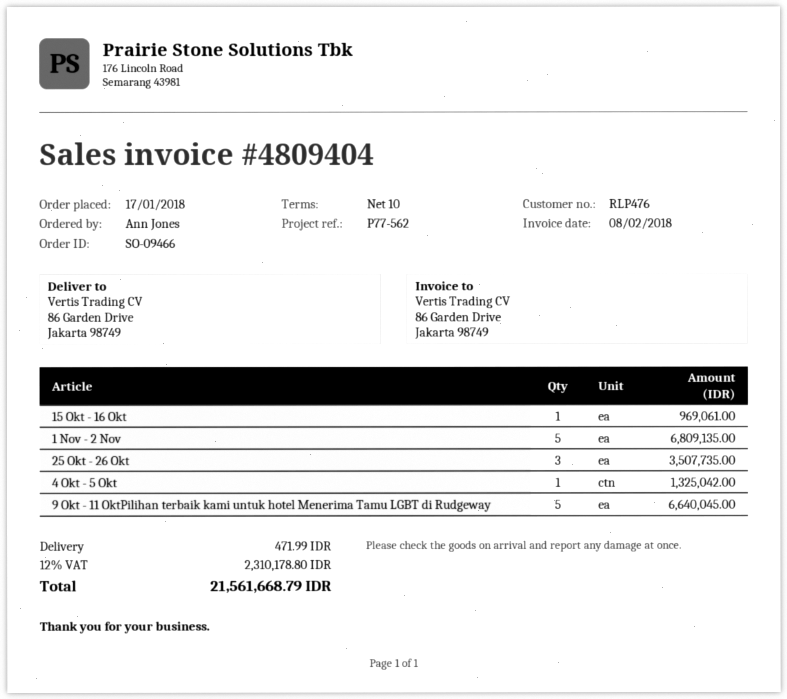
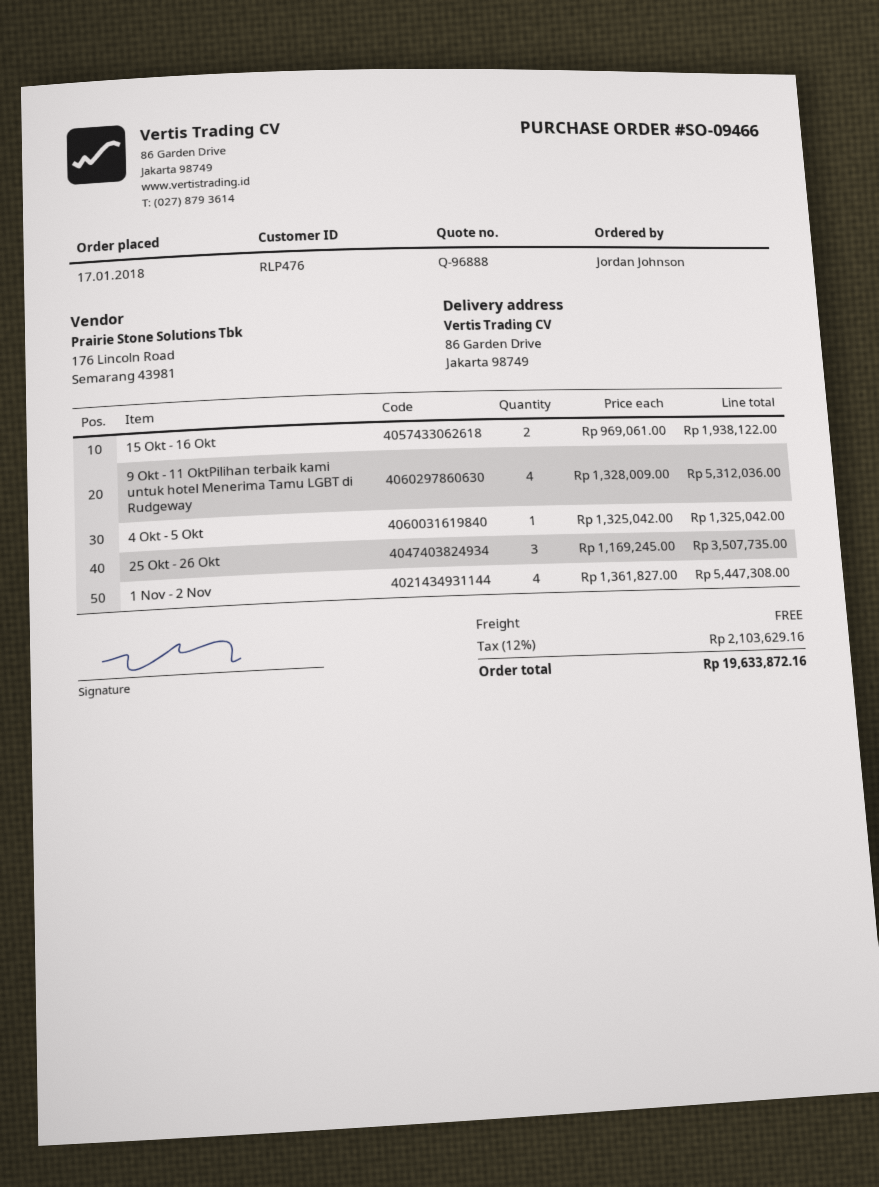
ordered by: Ann Jones -> Jordan Johnson
15 Okt - 16 Okt: 1 for 969061.00 -> 2 for 1938122.00
1 Nov - 2 Nov: 5 for 6809135.00 -> 4 for 5447308.00
9 Okt - 11 OktPilihan terbaik kami untuk hotel Menerima Tamu LGBT di Rudgeway: 5 for 6640045.00 -> 4 for 5312036.00
shipping: 471.99 -> 0.00
tax: 12% = 2310178.80 -> 12% = 2103629.16
total: 21561668.79 -> 19633872.16

